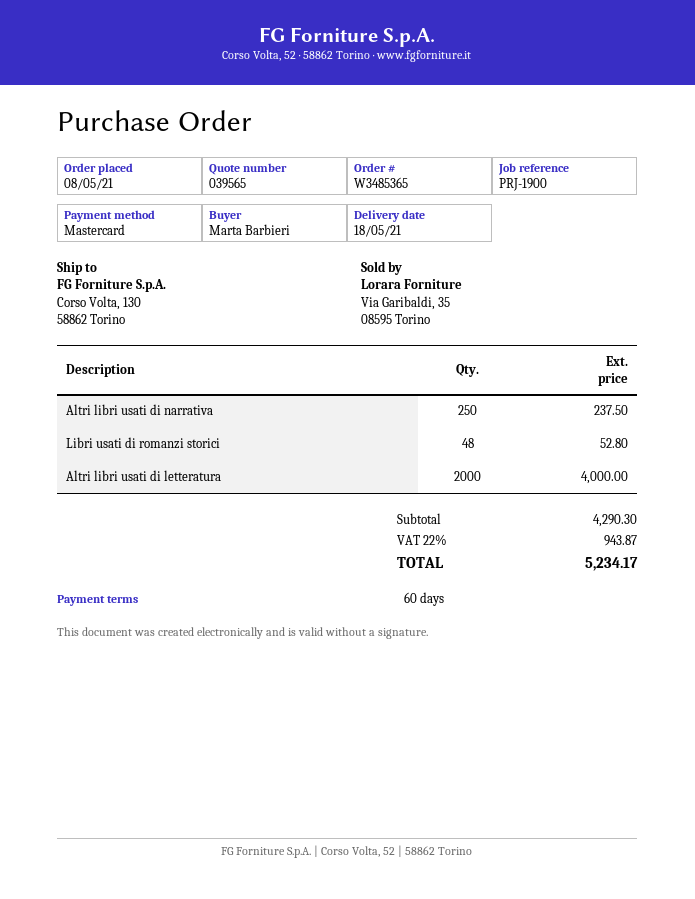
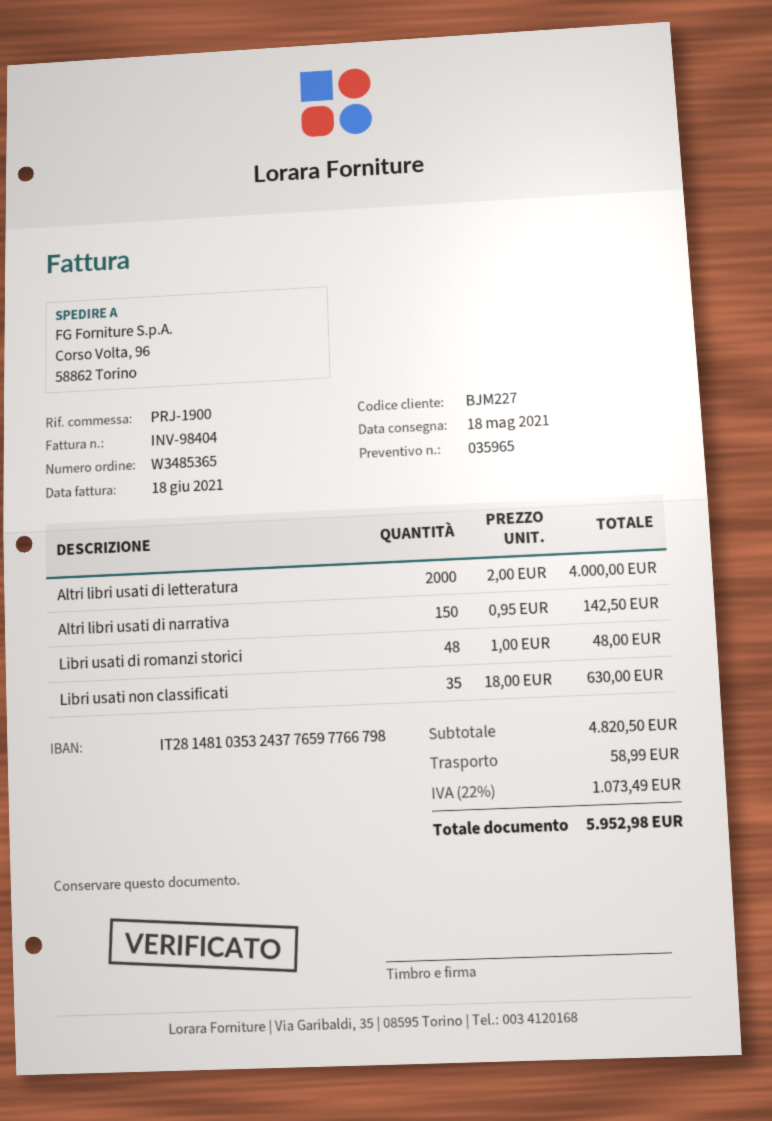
quote number: 039565 -> 035965
ship to: Corso Volta, 130, 58862 Torino -> Corso Volta, 96, 58862 Torino
Altri libri usati di narrativa: 250 for 237.50 -> 150 for 142.50
Libri usati di romanzi storici: 48 for 52.80 -> 48 for 48.00
Libri usati non classificati: none -> 35 for 630.00
subtotal: 4290.30 -> 4820.50
shipping: none -> 58.99
tax: 22% = 943.87 -> 22% = 1073.49
total: 5234.17 -> 5952.98

